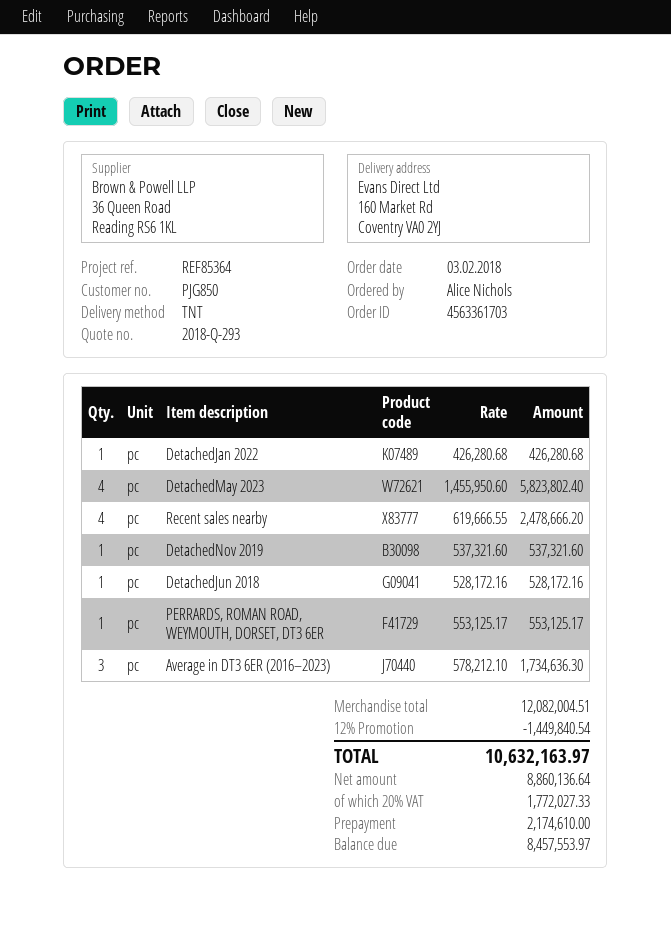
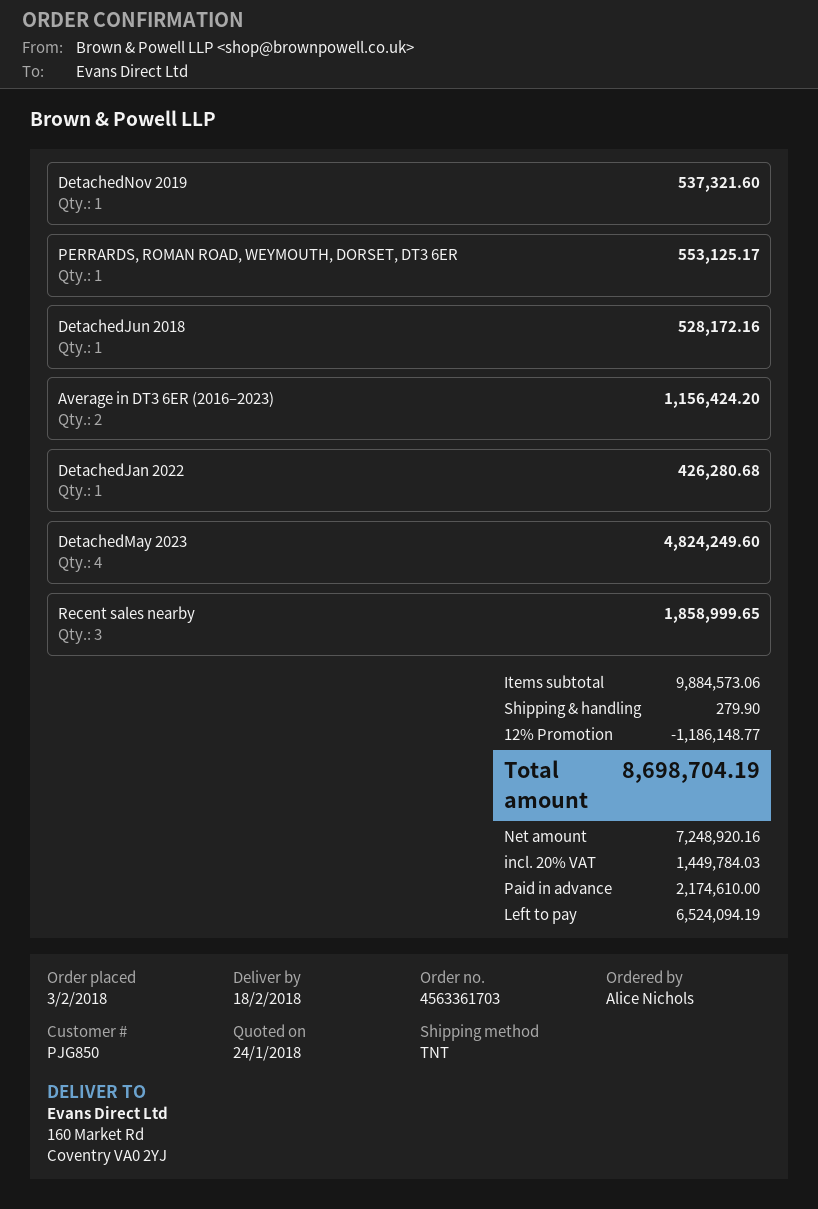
DetachedMay 2023: 4 for 5823802.40 -> 4 for 4824249.60
Recent sales nearby: 4 for 2478666.20 -> 3 for 1858999.65
Average in DT3 6ER (2016–2023): 3 for 1734636.30 -> 2 for 1156424.20
subtotal: 12082004.51 -> 9884573.06
discount: 12% = 1449840.54 -> 12% = 1186148.77
shipping: none -> 279.90
net: 8860136.64 -> 7248920.16
tax: 20% = 1772027.33 -> 20% = 1449784.03
total: 10632163.97 -> 8698704.19
balance: 8457553.97 -> 6524094.19

